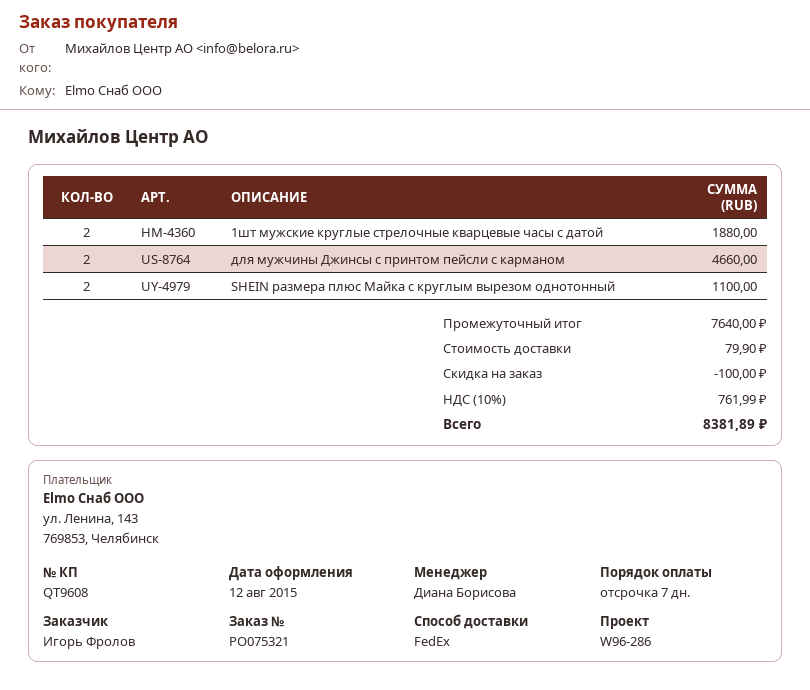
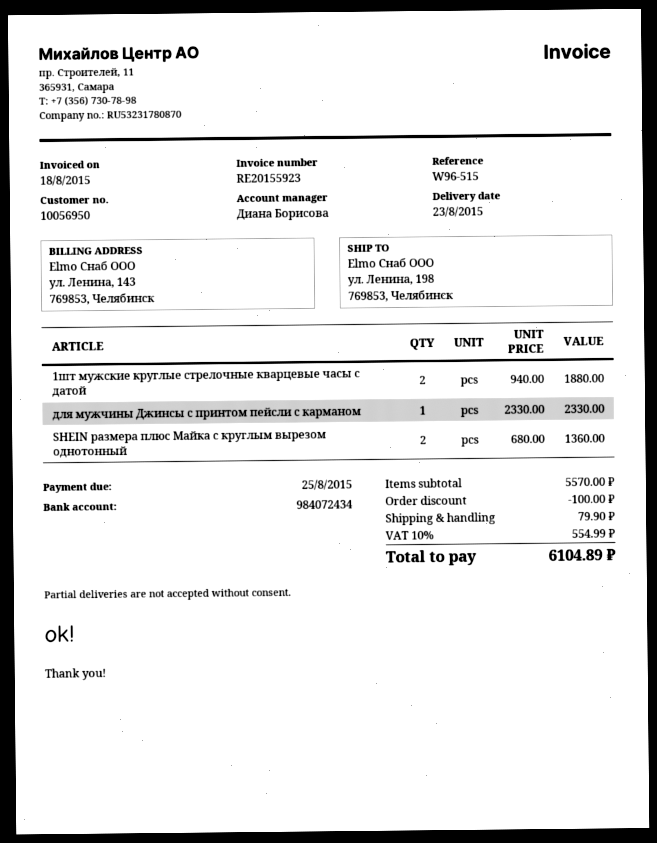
reference: W96-286 -> W96-515
для мужчины Джинсы с принтом пейсли с карманом: 2 for 4660.00 -> 1 for 2330.00
SHEIN размера плюс Майка с круглым вырезом однотонный: 2 for 1100.00 -> 2 for 1360.00
subtotal: 7640.00 -> 5570.00
tax: 10% = 761.99 -> 10% = 554.99
total: 8381.89 -> 6104.89

